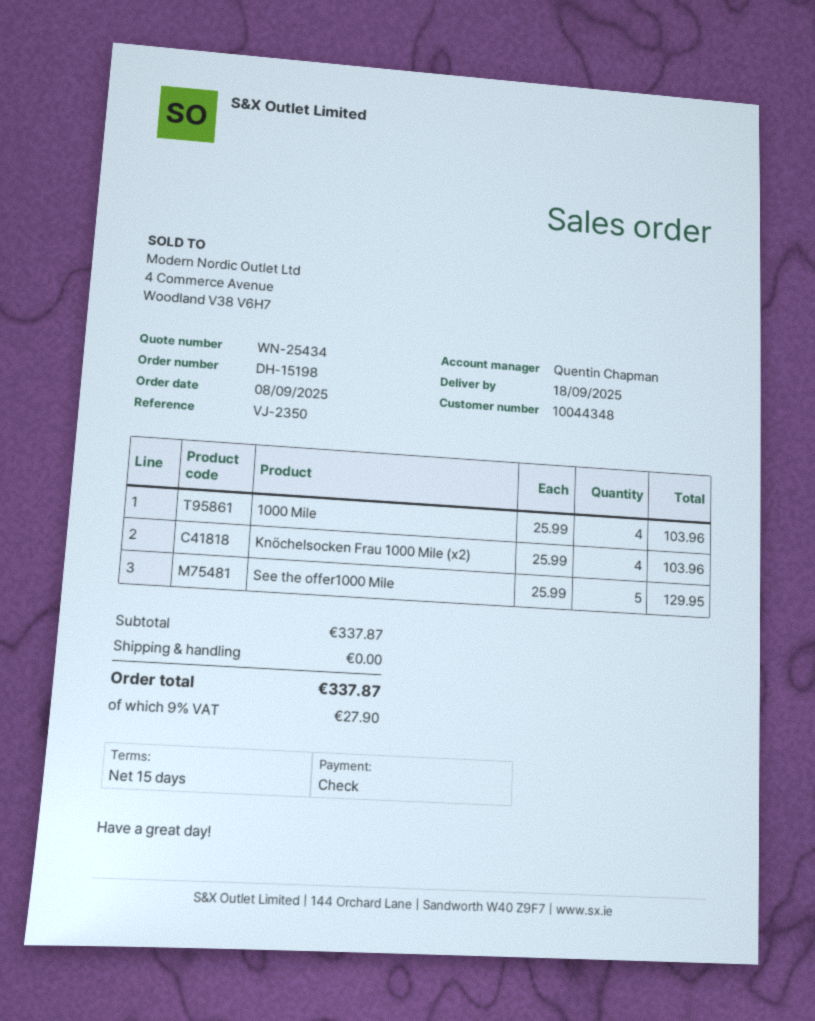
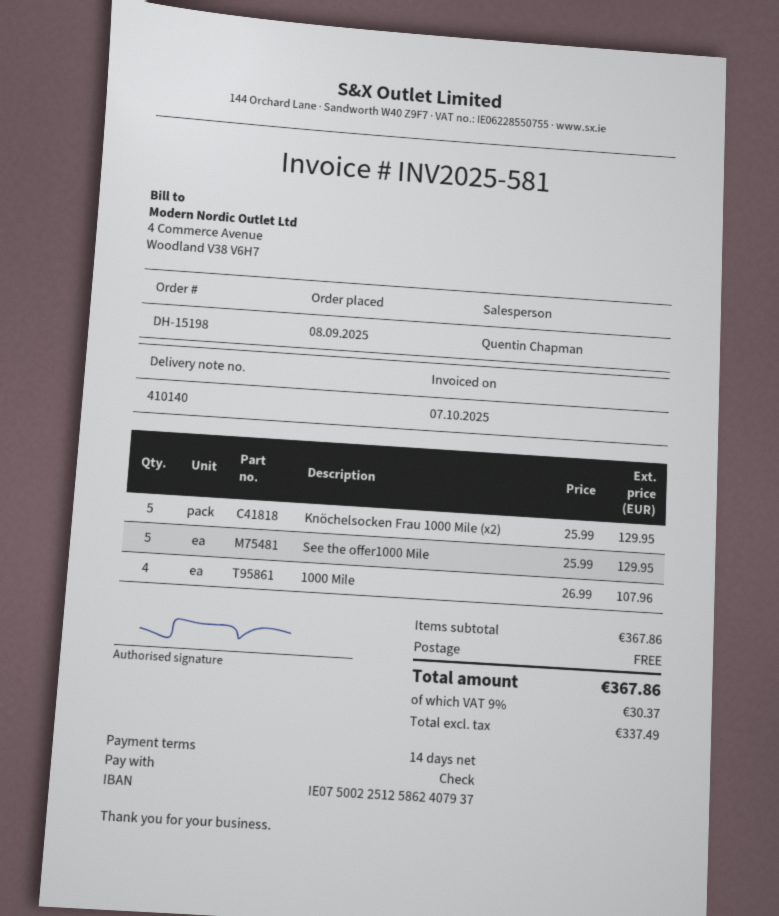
payment terms: 15 days -> 14 days
1000 Mile: 4 x 25.99 = 103.96 -> 4 x 26.99 = 107.96
Knöchelsocken Frau 1000 Mile (x2): 4 x 25.99 = 103.96 -> 5 x 25.99 = 129.95
subtotal: 337.87 -> 367.86
tax: 9% = 27.90 -> 9% = 30.37
total: 337.87 -> 367.86

